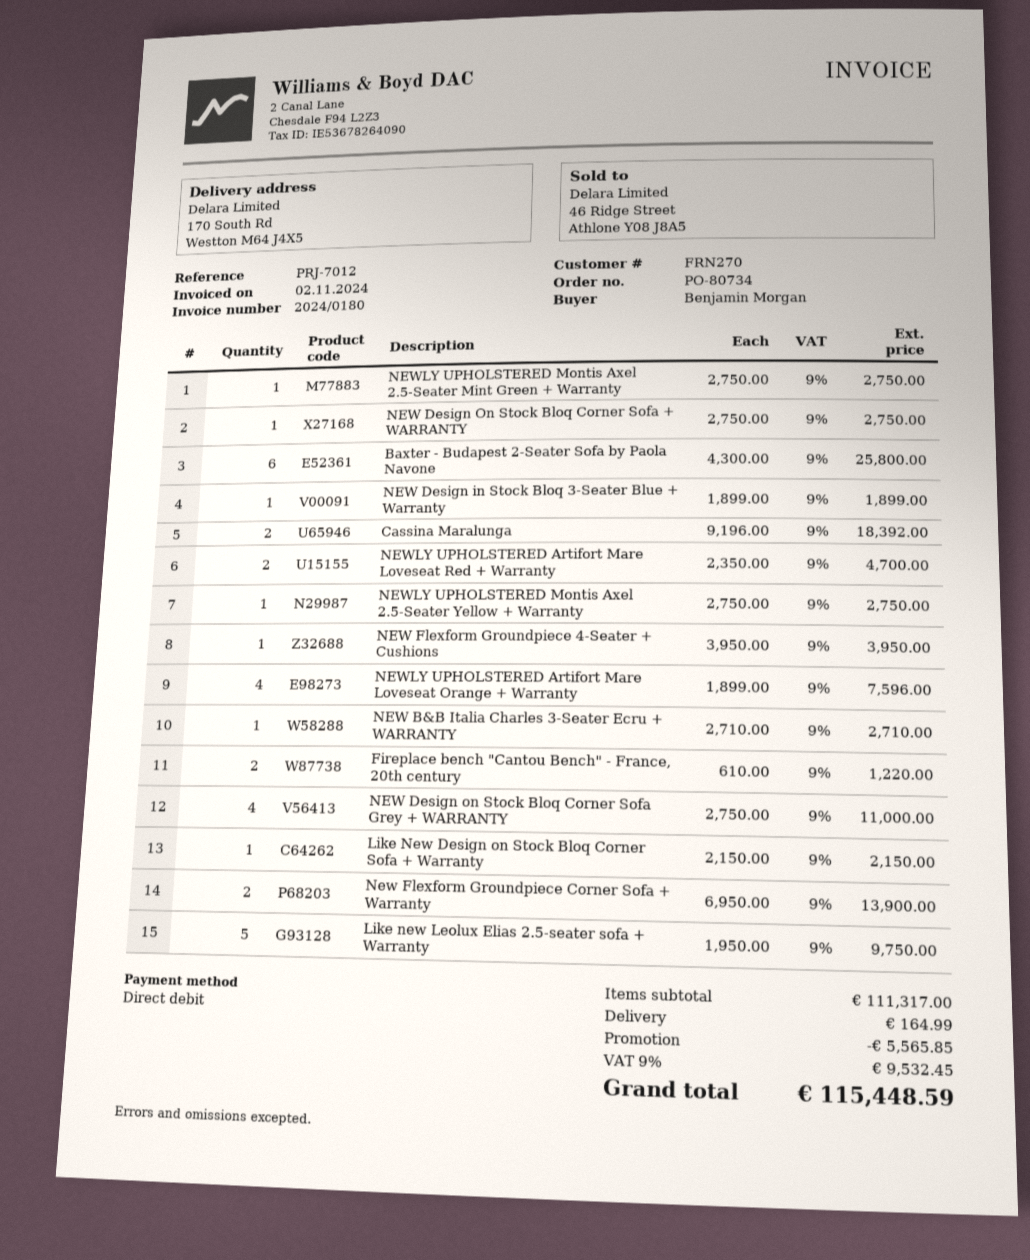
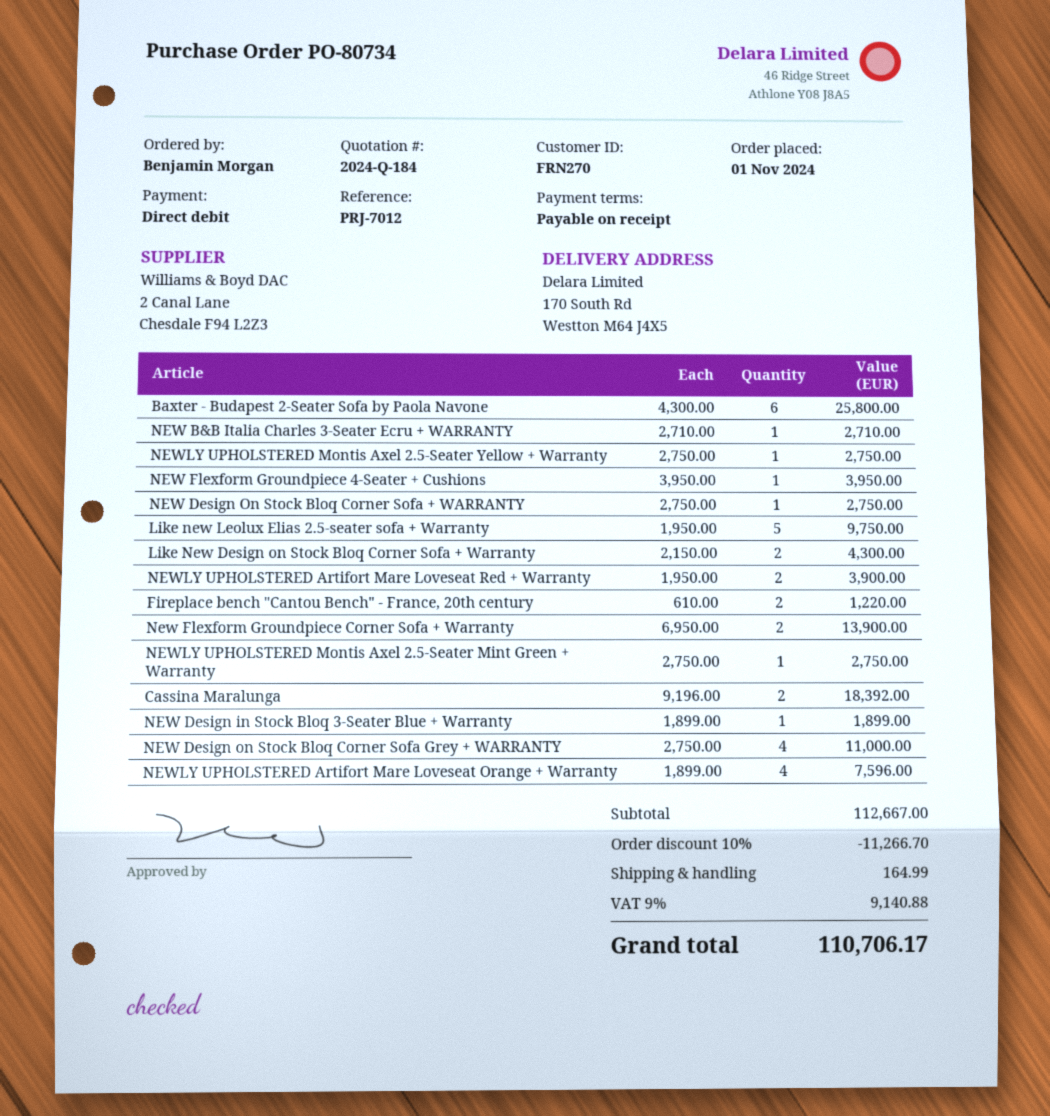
NEWLY UPHOLSTERED Artifort Mare Loveseat Red + Warranty: 2 x 2350.00 = 4700.00 -> 2 x 1950.00 = 3900.00
Like New Design on Stock Bloq Corner Sofa + Warranty: 1 x 2150.00 = 2150.00 -> 2 x 2150.00 = 4300.00
subtotal: 111317.00 -> 112667.00
discount: 5565.85 -> 11266.70
tax: 9% = 9532.45 -> 9% = 9140.88
total: 115448.59 -> 110706.17

